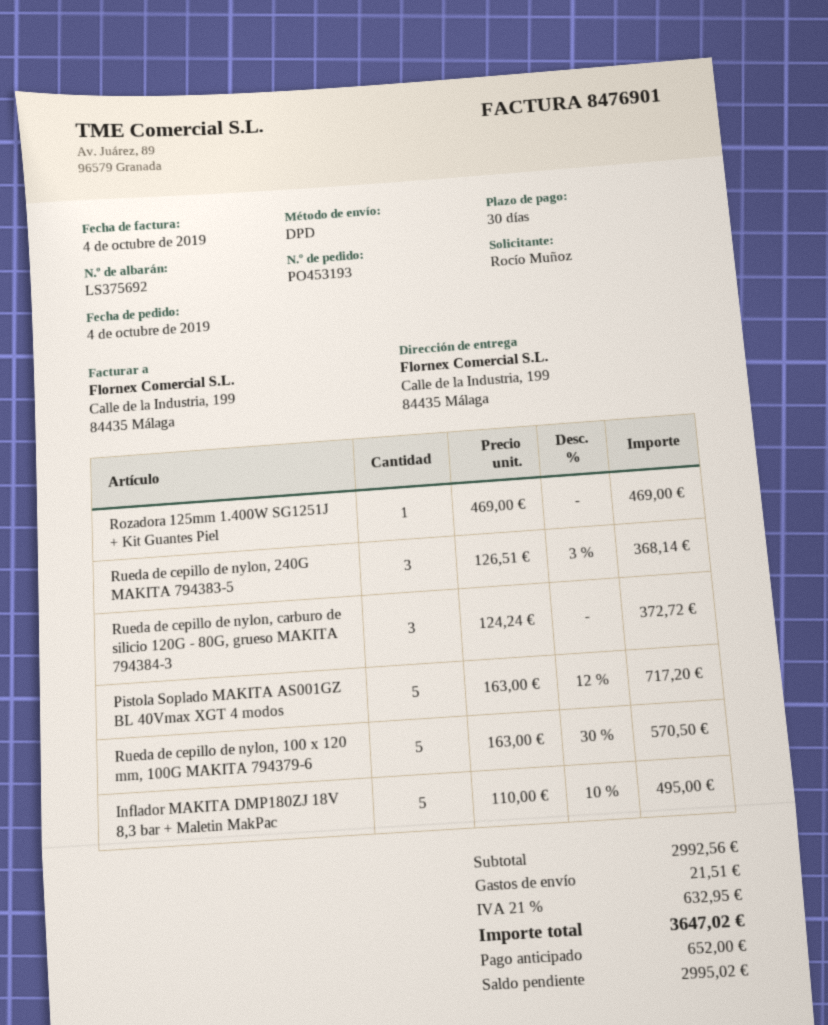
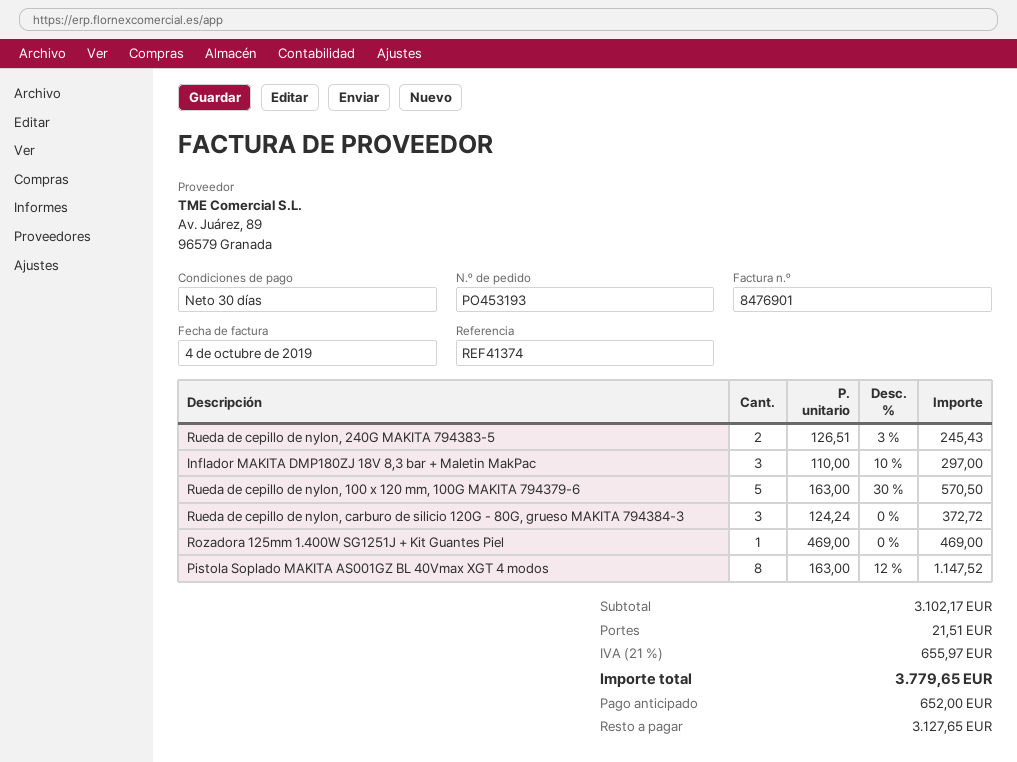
Rueda de cepillo de nylon, 240G MAKITA 794383-5: 3 x 126.51 - 3% = 368.14 -> 2 x 126.51 - 3% = 245.43
Pistola Soplado MAKITA AS001GZ BL 40Vmax XGT 4 modos: 5 x 163.00 - 12% = 717.20 -> 8 x 163.00 - 12% = 1147.52
Inflador MAKITA DMP180ZJ 18V 8,3 bar + Maletin MakPac: 5 x 110.00 - 10% = 495.00 -> 3 x 110.00 - 10% = 297.00
subtotal: 2992.56 -> 3102.17
tax: 21% = 632.95 -> 21% = 655.97
total: 3647.02 -> 3779.65
balance: 2995.02 -> 3127.65

